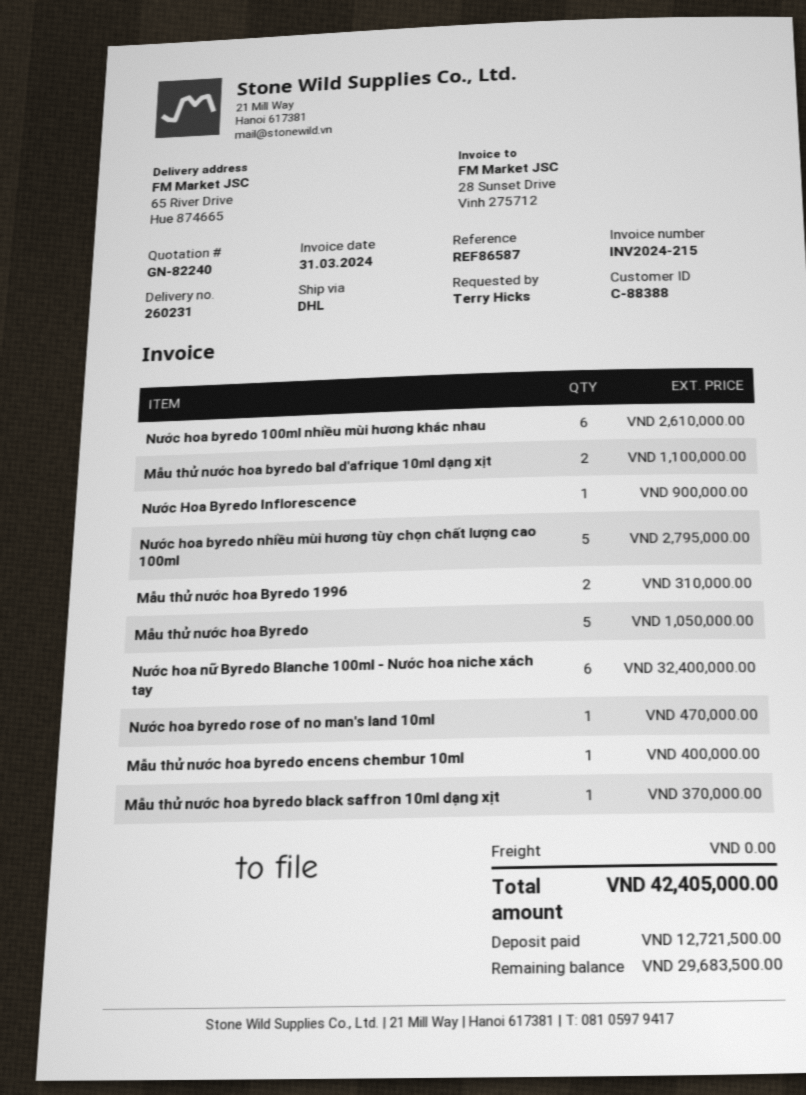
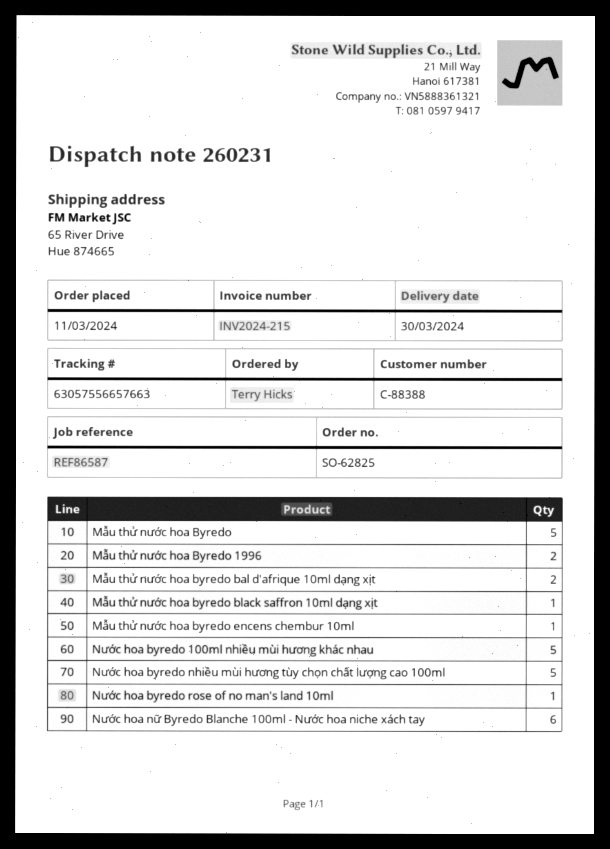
Nước hoa byredo 100ml nhiều mùi hương khác nhau: 6 -> 5
Nước Hoa Byredo Inflorescence: 1 -> none

